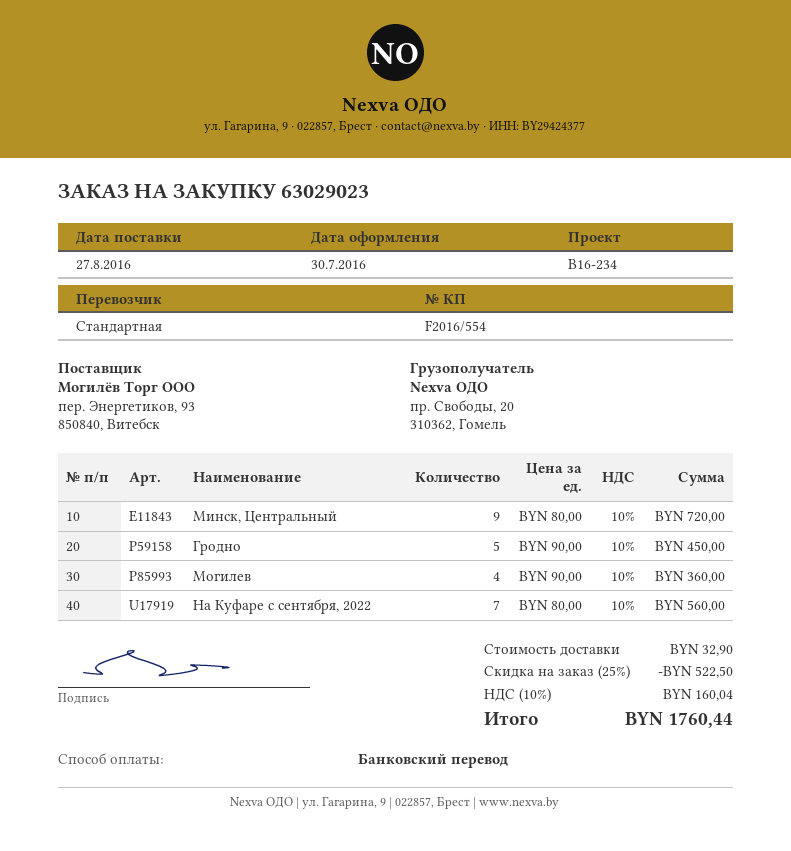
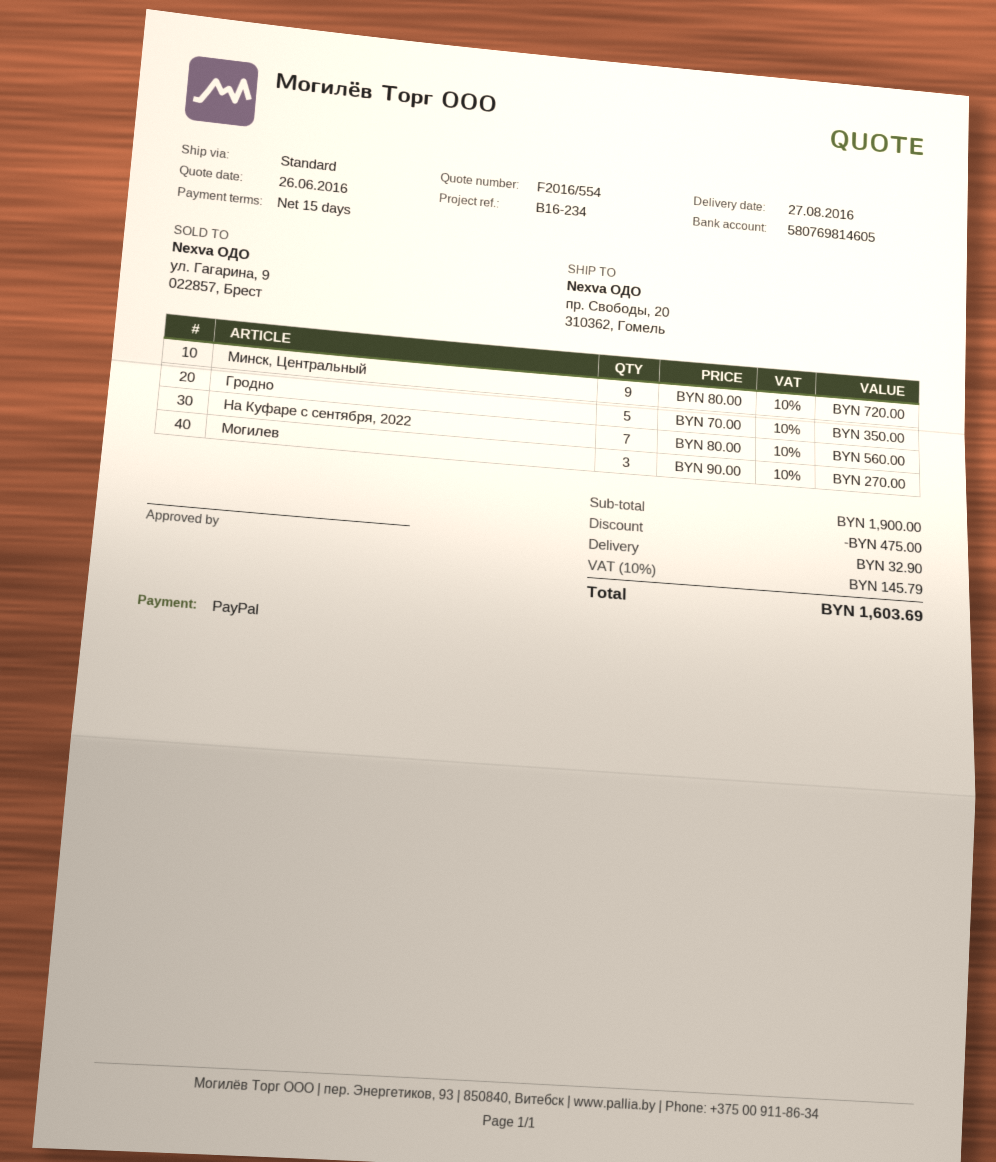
payment method: bank transfer -> PayPal
Гродно: 5 x 90.00 = 450.00 -> 5 x 70.00 = 350.00
Могилев: 4 x 90.00 = 360.00 -> 3 x 90.00 = 270.00
discount: 522.50 -> 475.00
tax: 10% = 160.04 -> 10% = 145.79
total: 1760.44 -> 1603.69

